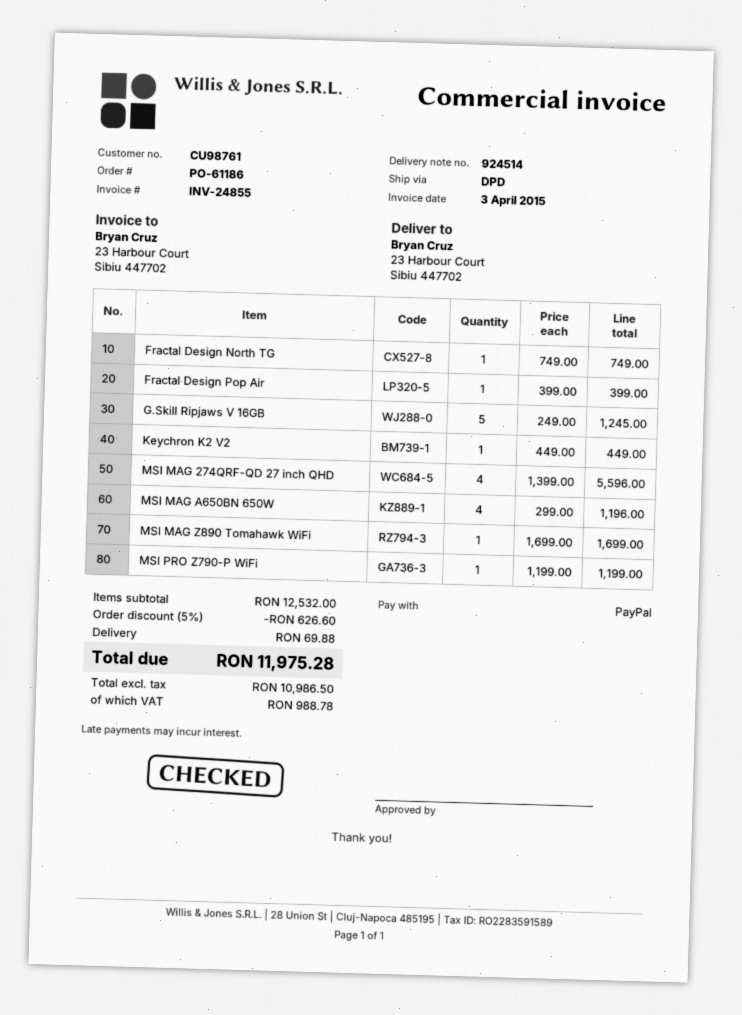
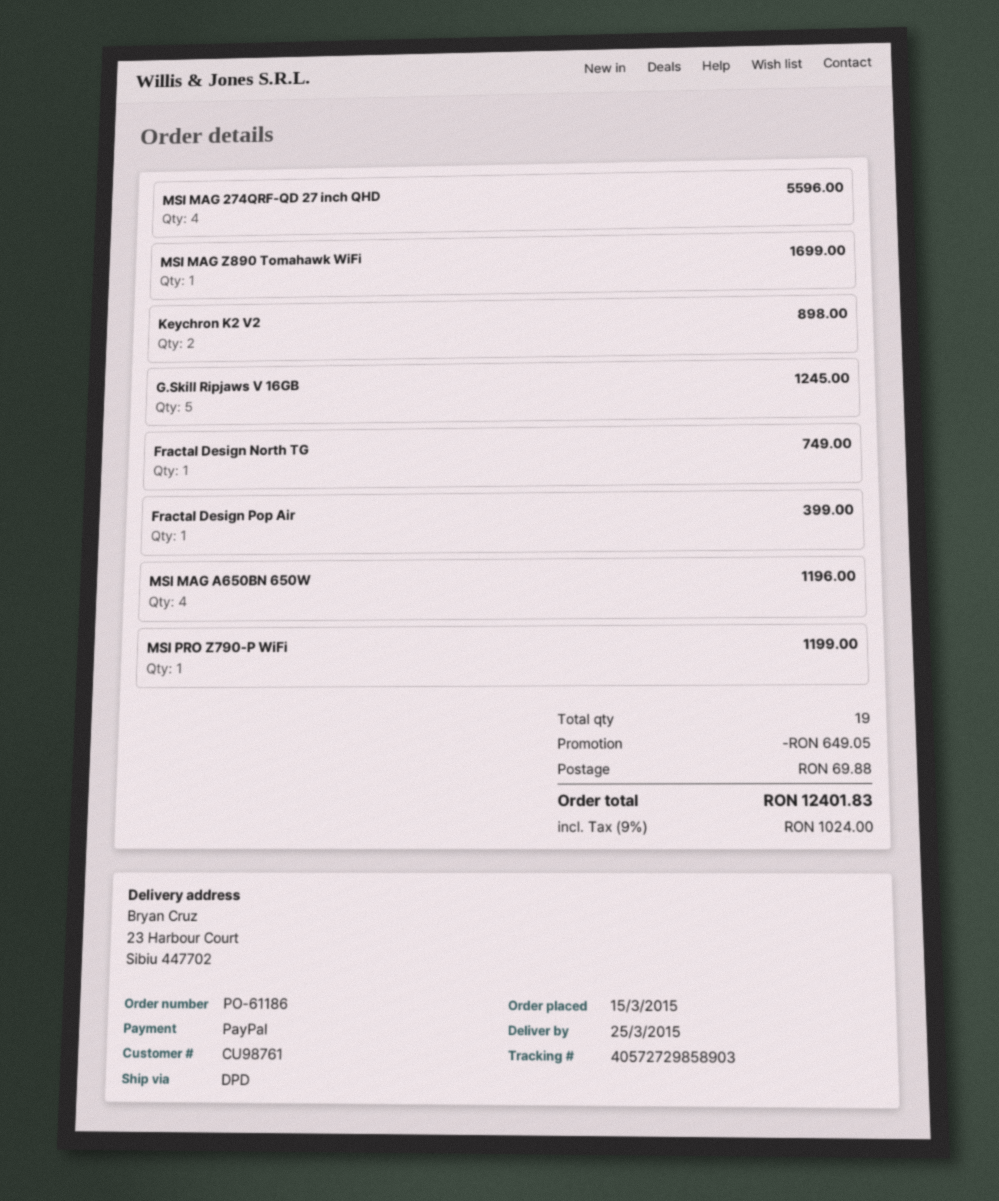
Keychron K2 V2: 1 for 449.00 -> 2 for 898.00
discount: 626.60 -> 649.05
tax: 988.78 -> 1024.00
total: 11975.28 -> 12401.83

